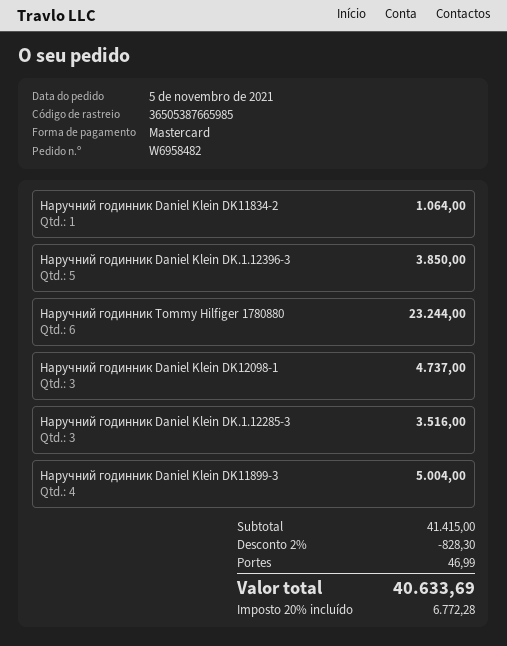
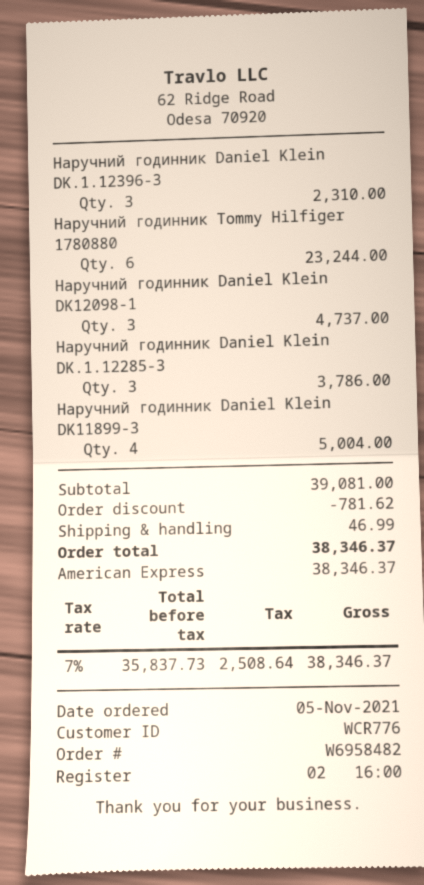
payment method: Mastercard -> American Express
Наручний годинник Daniel Klein DK11834-2: 1 for 1064.00 -> none
Наручний годинник Daniel Klein DK.1.12396-3: 5 for 3850.00 -> 3 for 2310.00
Наручний годинник Daniel Klein DK.1.12285-3: 3 for 3516.00 -> 3 for 3786.00
subtotal: 41415.00 -> 39081.00
discount: 828.30 -> 781.62
tax: 20% = 6772.28 -> 7% = 2508.64
total: 40633.69 -> 38346.37

